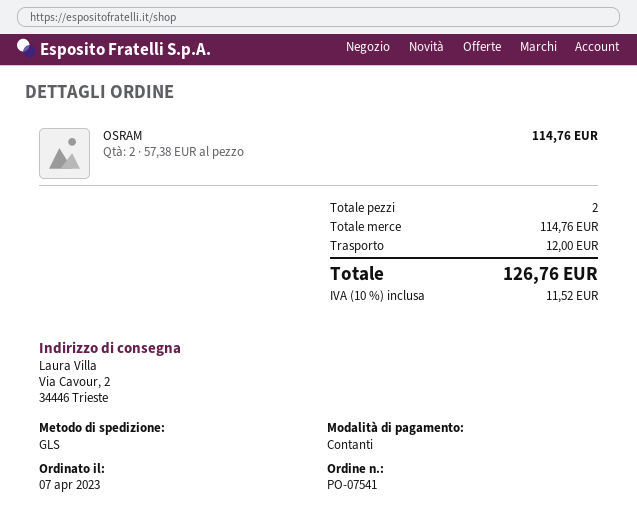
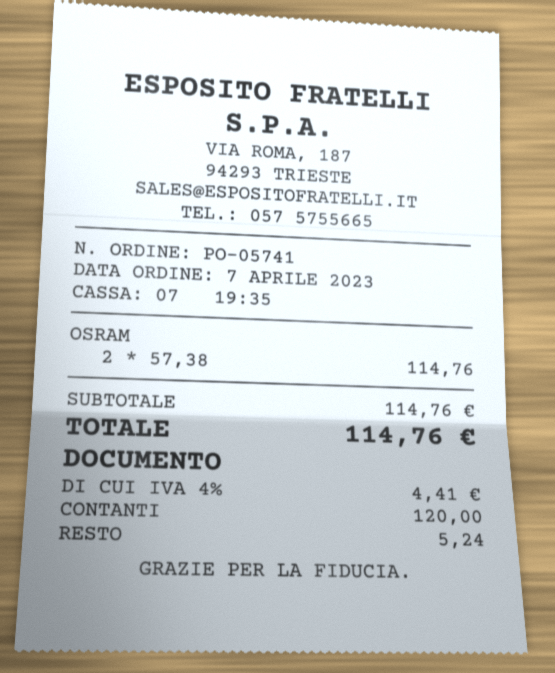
order number: PO-07541 -> PO-05741
shipping: 12.00 -> none
tax: 10% = 11.52 -> 4% = 4.41
total: 126.76 -> 114.76

